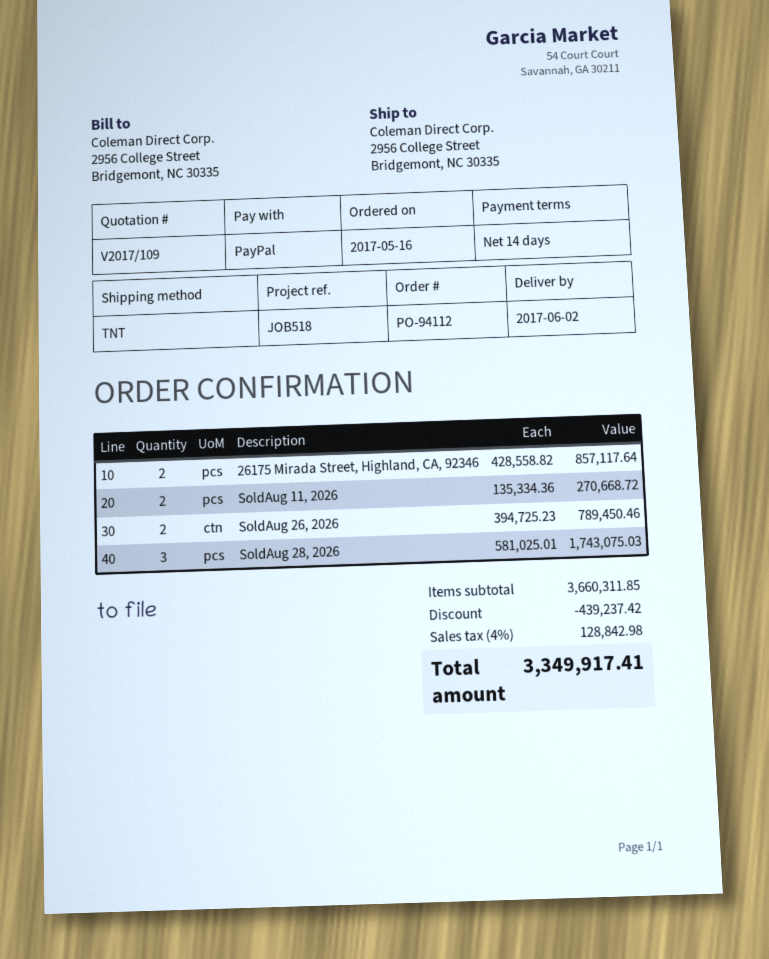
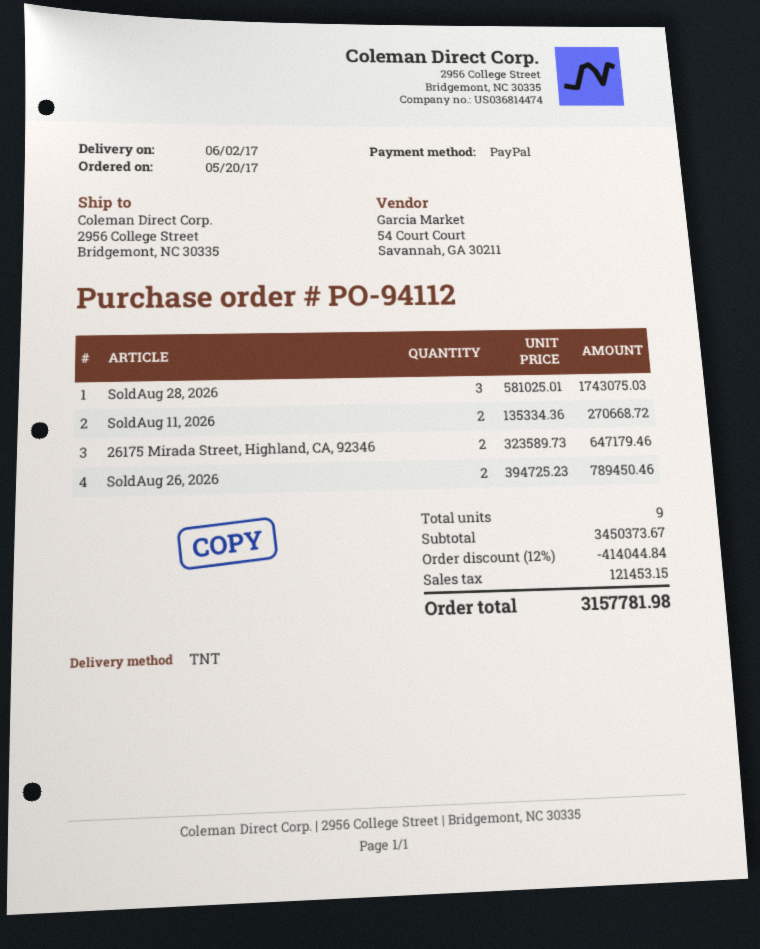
order date: 2017-05-16 -> 2017-05-20
26175 Mirada Street, Highland, CA, 92346: 2 x 428558.82 = 857117.64 -> 2 x 323589.73 = 647179.46
subtotal: 3660311.85 -> 3450373.67
discount: 439237.42 -> 414044.84
tax: 128842.98 -> 121453.15
total: 3349917.41 -> 3157781.98

